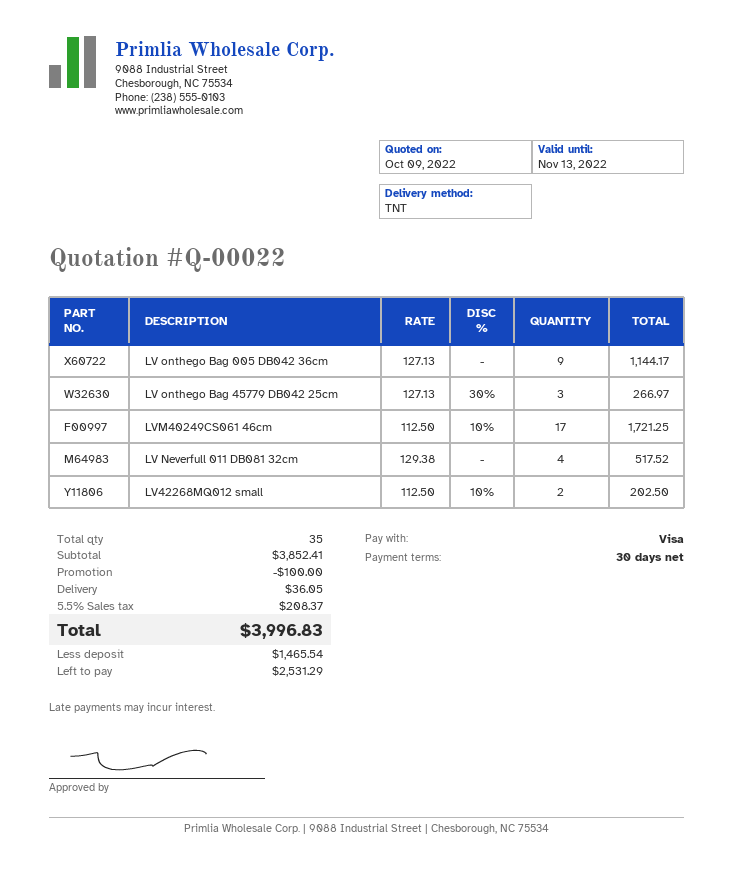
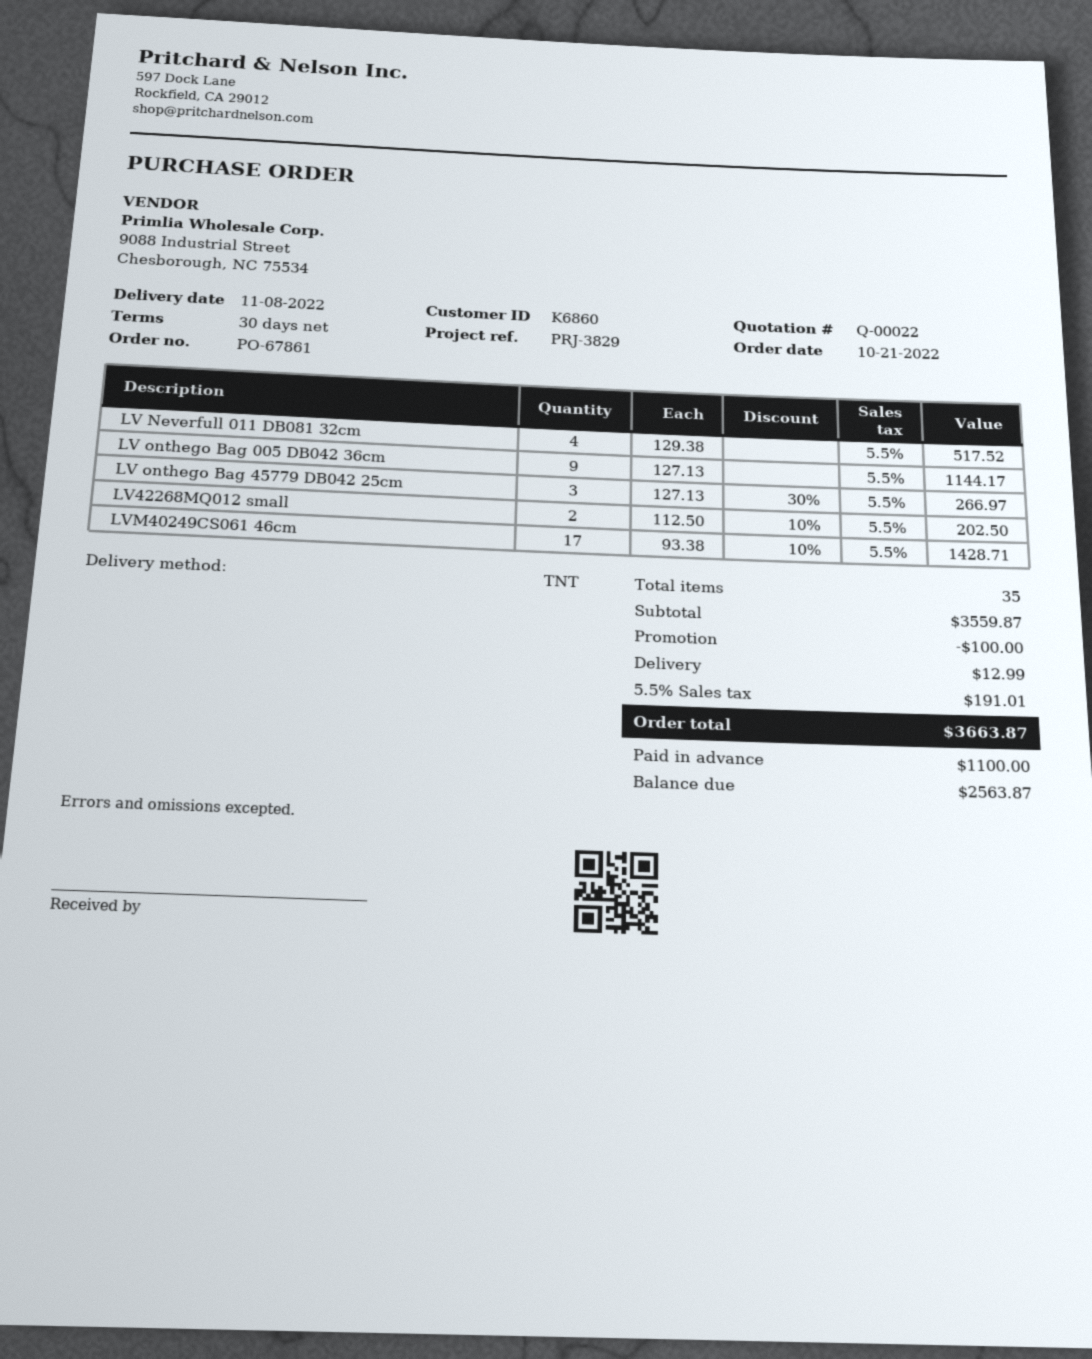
LVM40249CS061 46cm: 17 x 112.50 - 10% = 1721.25 -> 17 x 93.38 - 10% = 1428.71
subtotal: 3852.41 -> 3559.87
shipping: 36.05 -> 12.99
tax: 5.5% = 208.37 -> 5.5% = 191.01
total: 3996.83 -> 3663.87
deposit: 1465.54 -> 1100.00
balance: 2531.29 -> 2563.87

